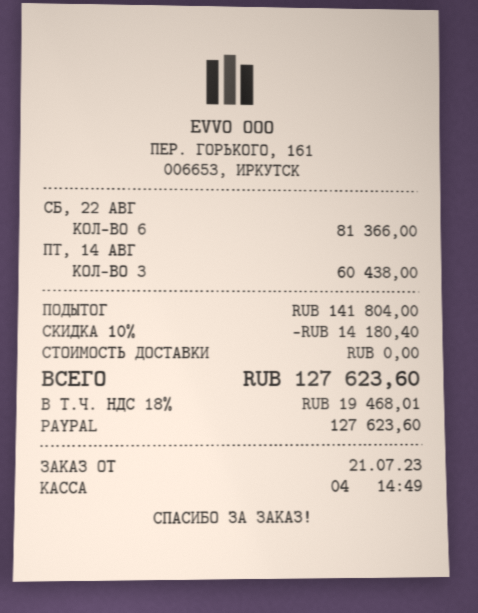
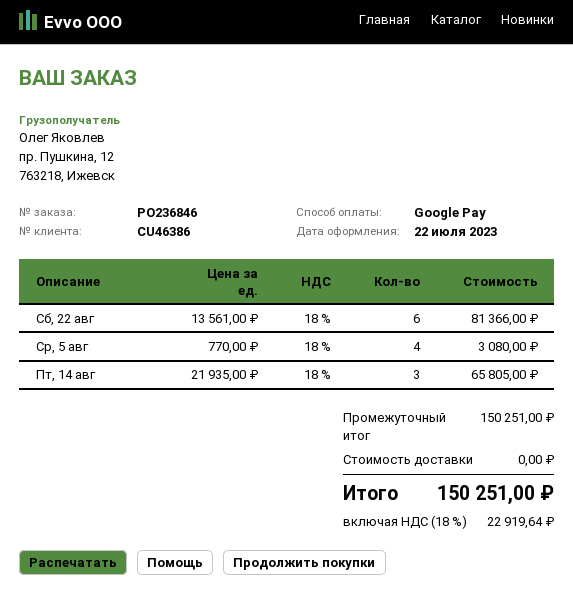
order date: 2023-07-21 -> 2023-07-22
payment method: PayPal -> Google Pay
ПТ, 14 АВГ: 3 for 60438.00 -> 3 for 65805.00
Ср, 5 авг: none -> 4 for 3080.00
subtotal: 141804.00 -> 150251.00
discount: 10% = 14180.40 -> none
tax: 18% = 19468.01 -> 18% = 22919.64
total: 127623.60 -> 150251.00

